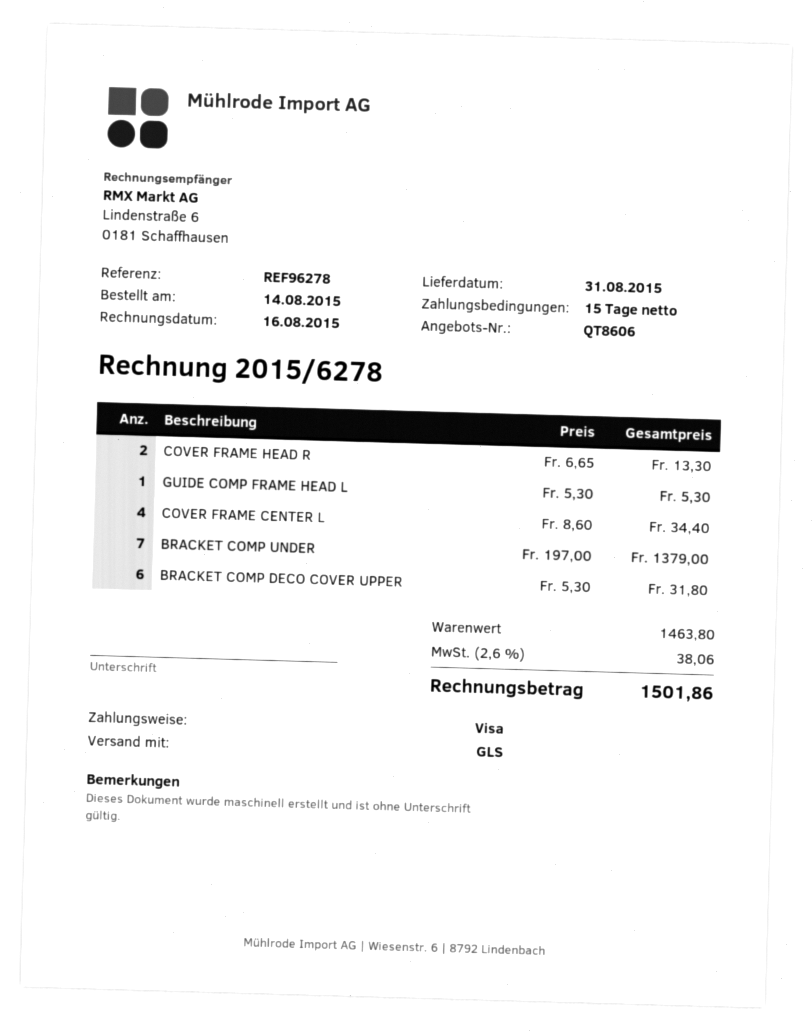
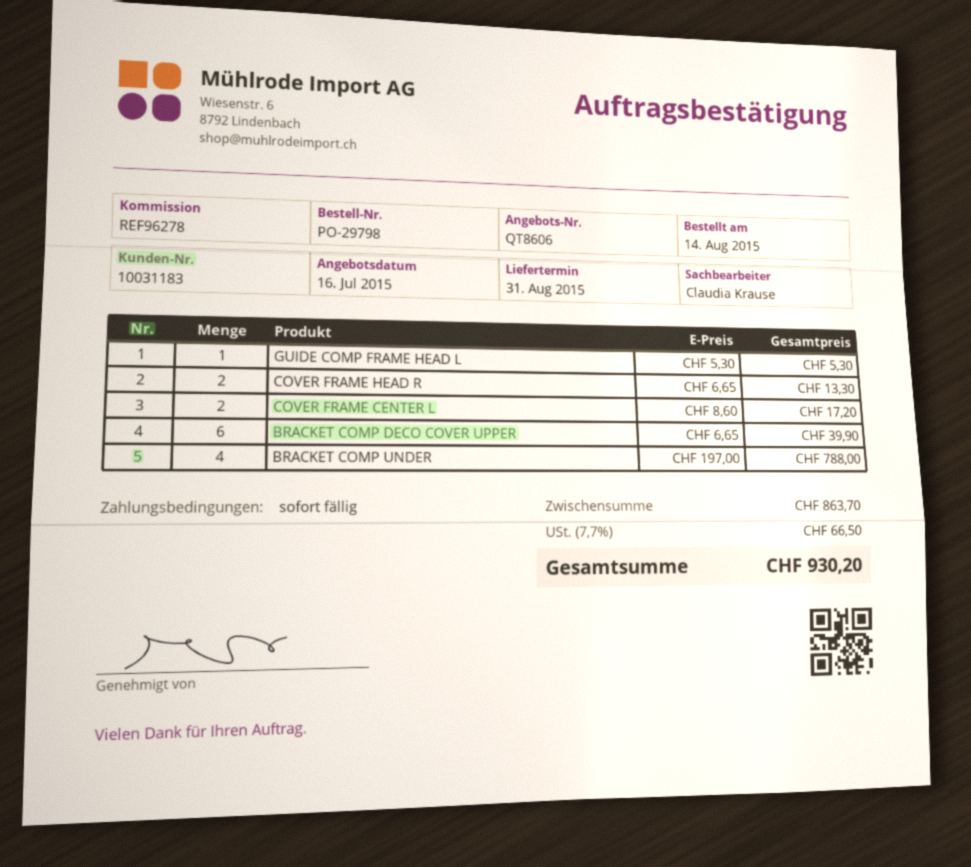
payment terms: 15 days -> on receipt
COVER FRAME CENTER L: 4 x 8.60 = 34.40 -> 2 x 8.60 = 17.20
BRACKET COMP UNDER: 7 x 197.00 = 1379.00 -> 4 x 197.00 = 788.00
BRACKET COMP DECO COVER UPPER: 6 x 5.30 = 31.80 -> 6 x 6.65 = 39.90
subtotal: 1463.80 -> 863.70
tax: 2.6% = 38.06 -> 7.7% = 66.50
total: 1501.86 -> 930.20

